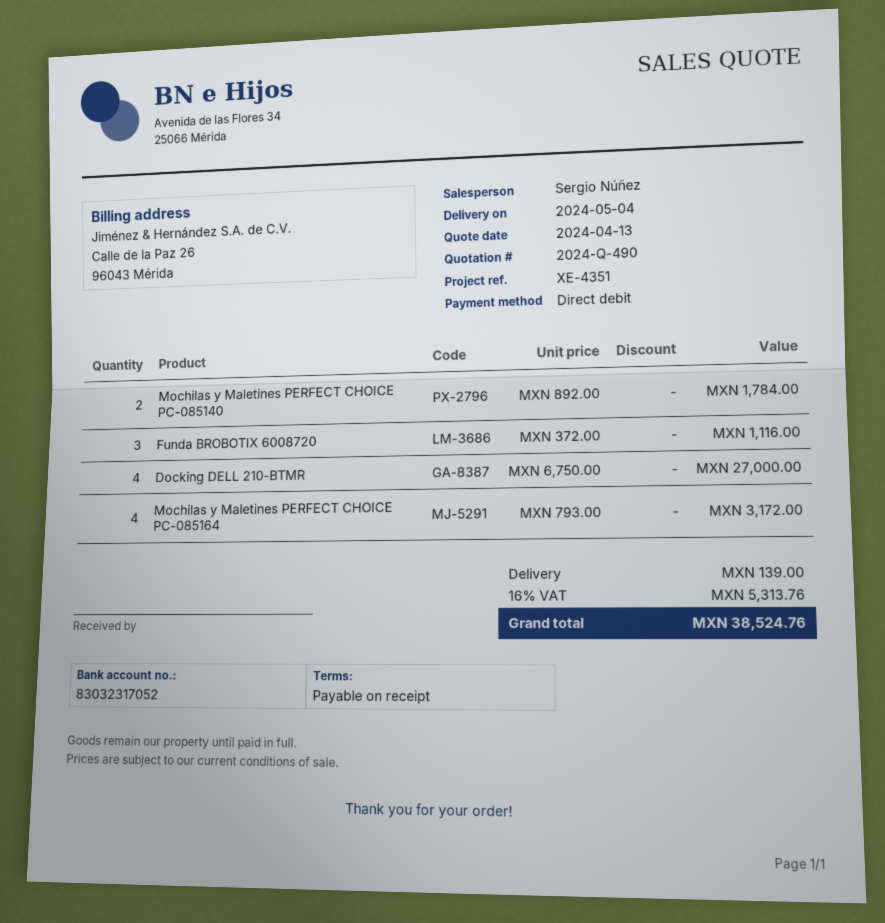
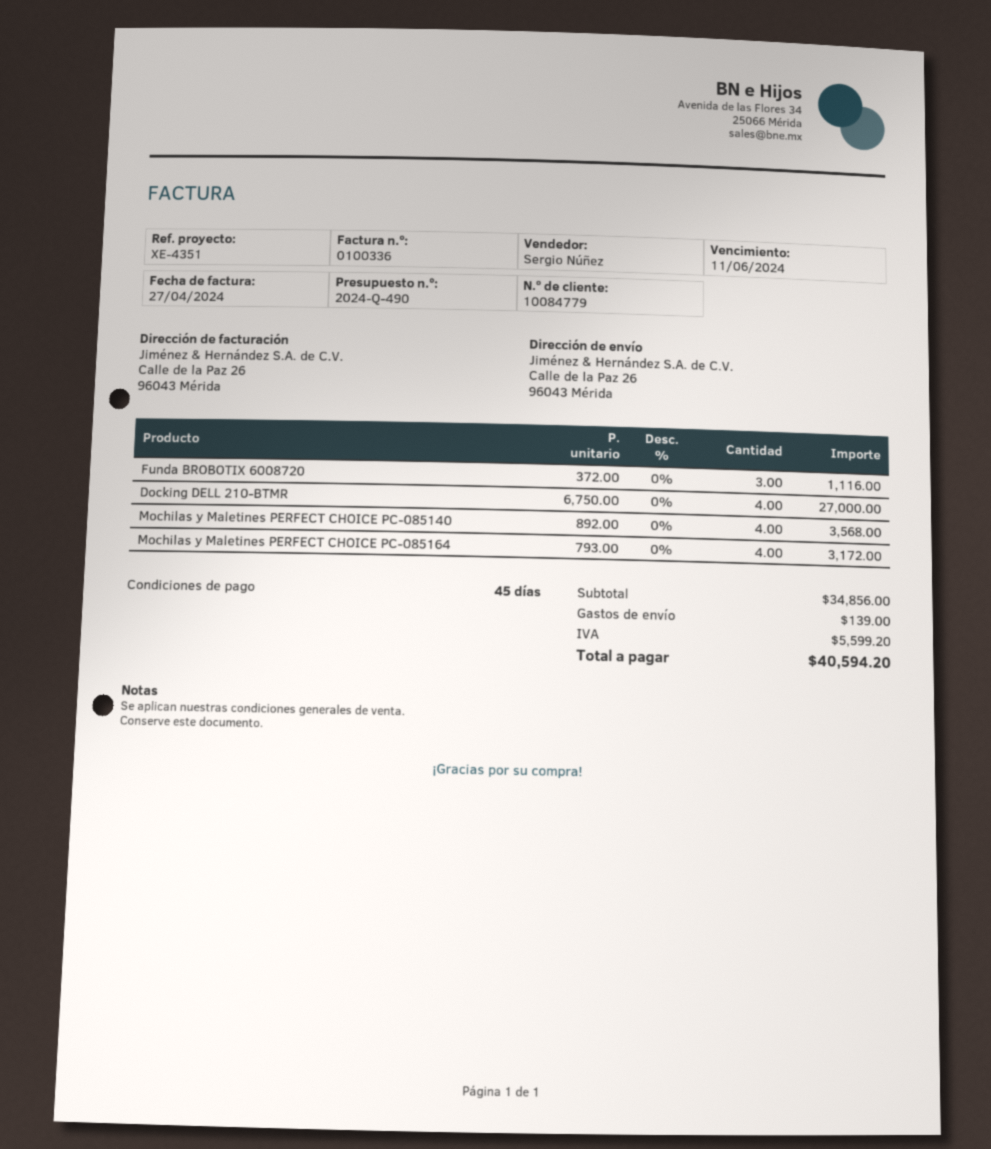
payment terms: on receipt -> 45 days
Mochilas y Maletines PERFECT CHOICE PC-085140: 2 x 892.00 = 1784.00 -> 4 x 892.00 = 3568.00
tax: 5313.76 -> 5599.20
total: 38524.76 -> 40594.20

